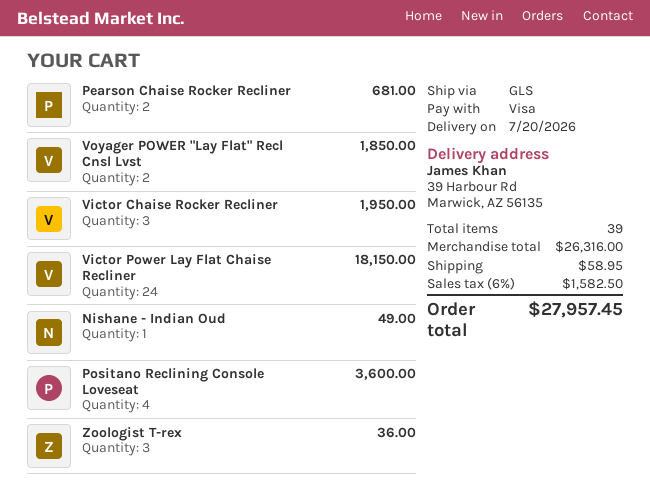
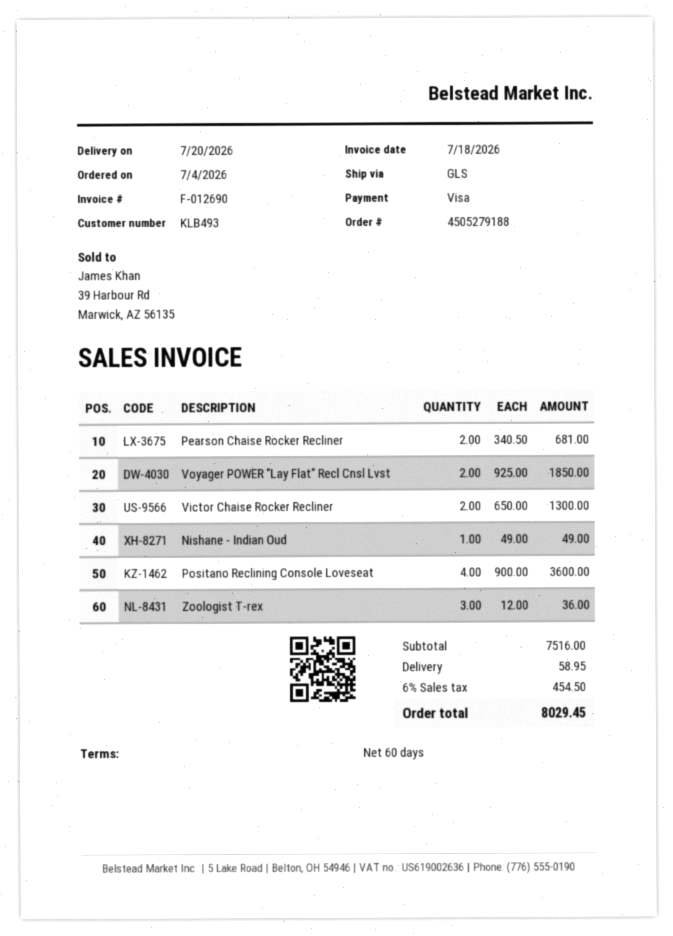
Victor Chaise Rocker Recliner: 3 for 1950.00 -> 2 for 1300.00
Victor Power Lay Flat Chaise Recliner: 24 for 18150.00 -> none
subtotal: 26316.00 -> 7516.00
tax: 6% = 1582.50 -> 6% = 454.50
total: 27957.45 -> 8029.45

